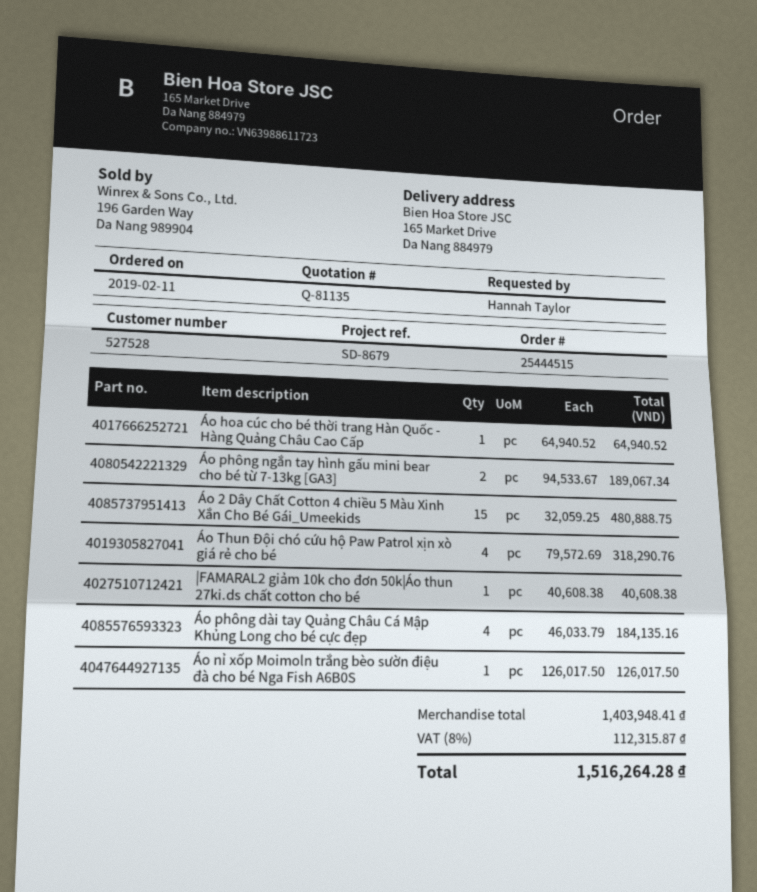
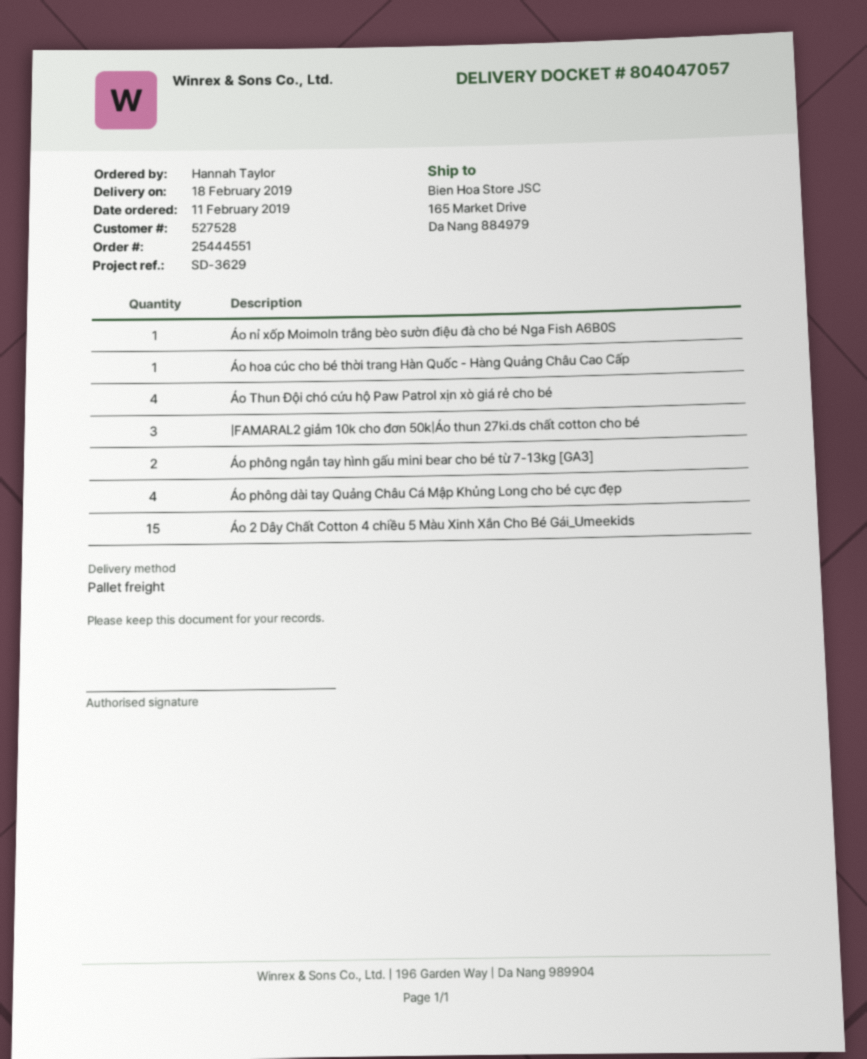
order number: 25444515 -> 25444551
reference: SD-8679 -> SD-3629
|FAMARAL2 giảm 10k cho đơn 50k|Áo thun 27ki.ds chất cotton cho bé: 1 -> 3

